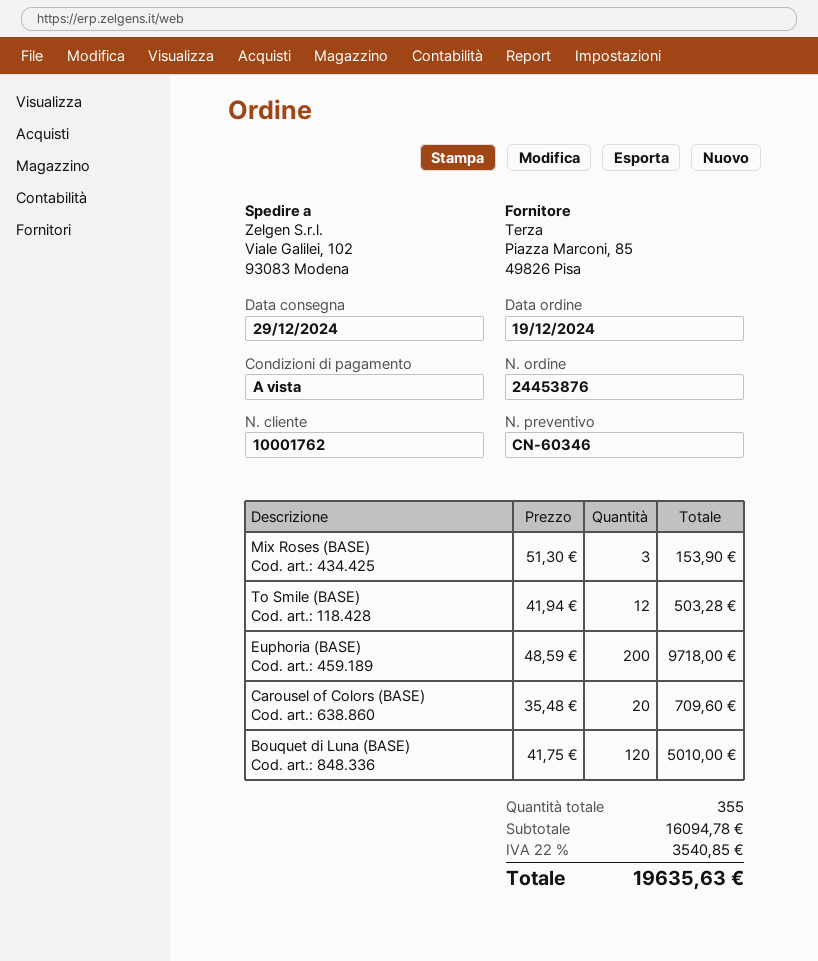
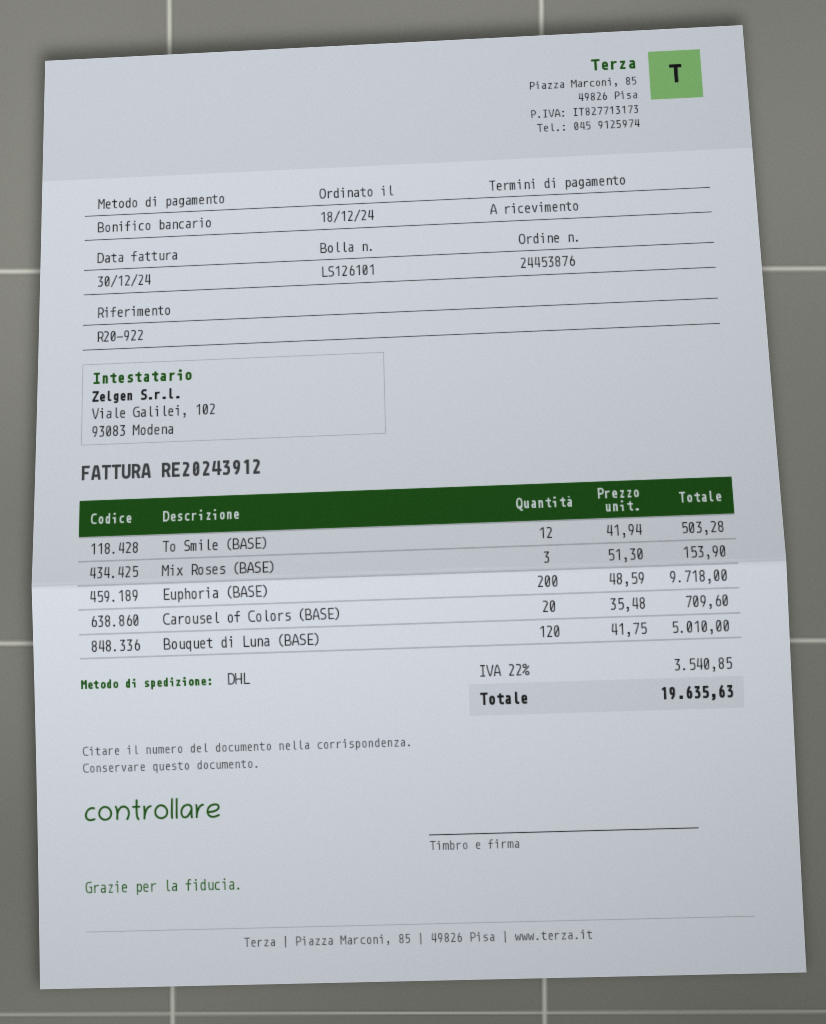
order date: 2024-12-19 -> 2024-12-18

